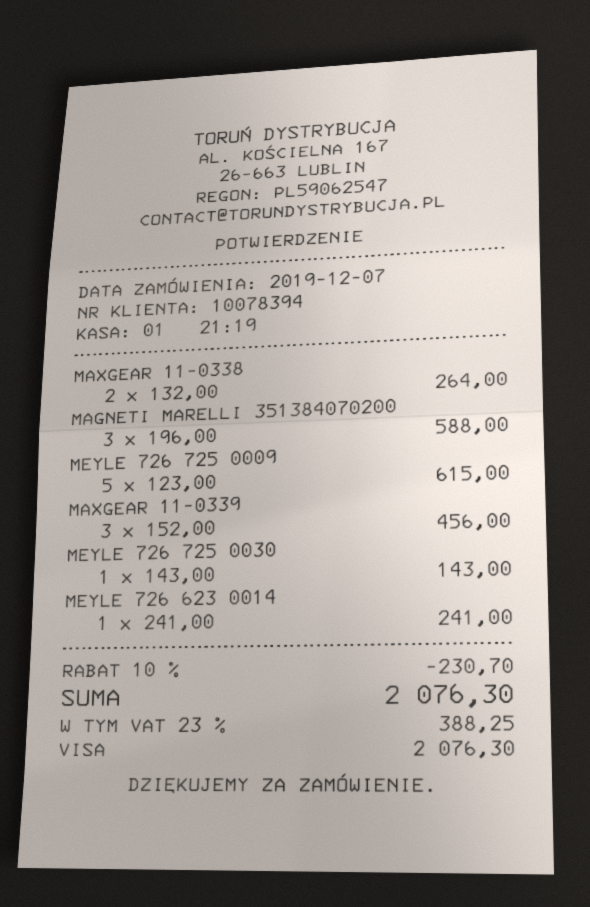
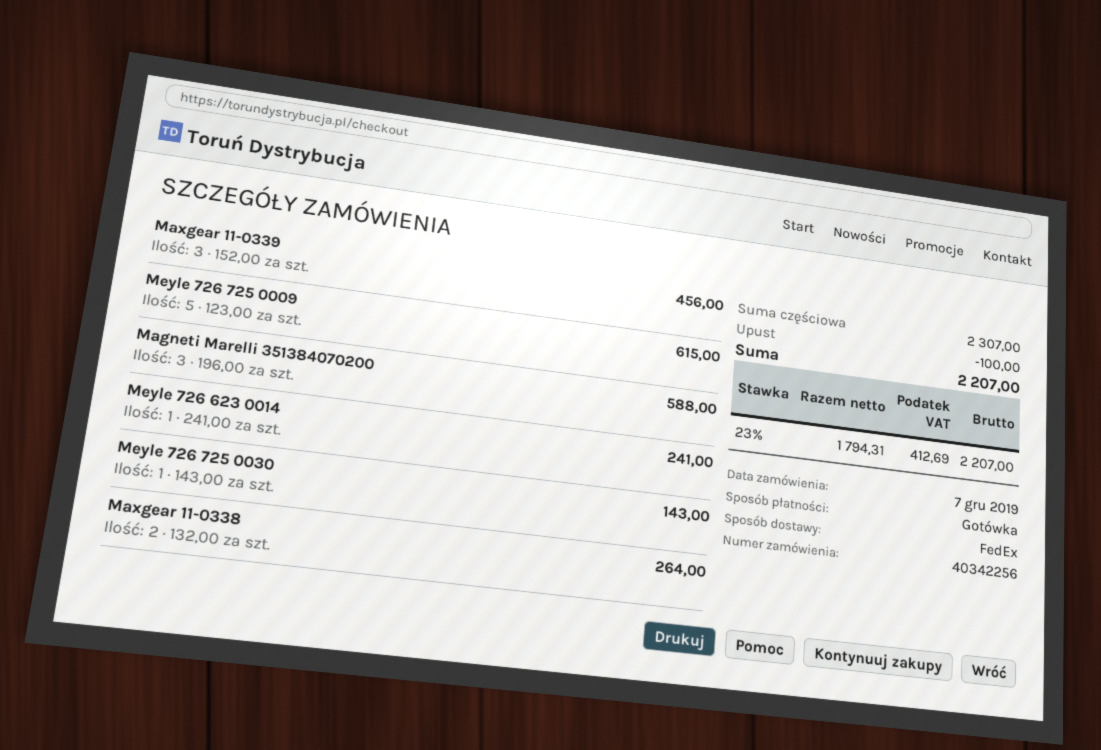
payment method: Visa -> cash
discount: 230.70 -> 100.00
tax: 23% = 388.25 -> 23% = 412.69
total: 2076.30 -> 2207.00

